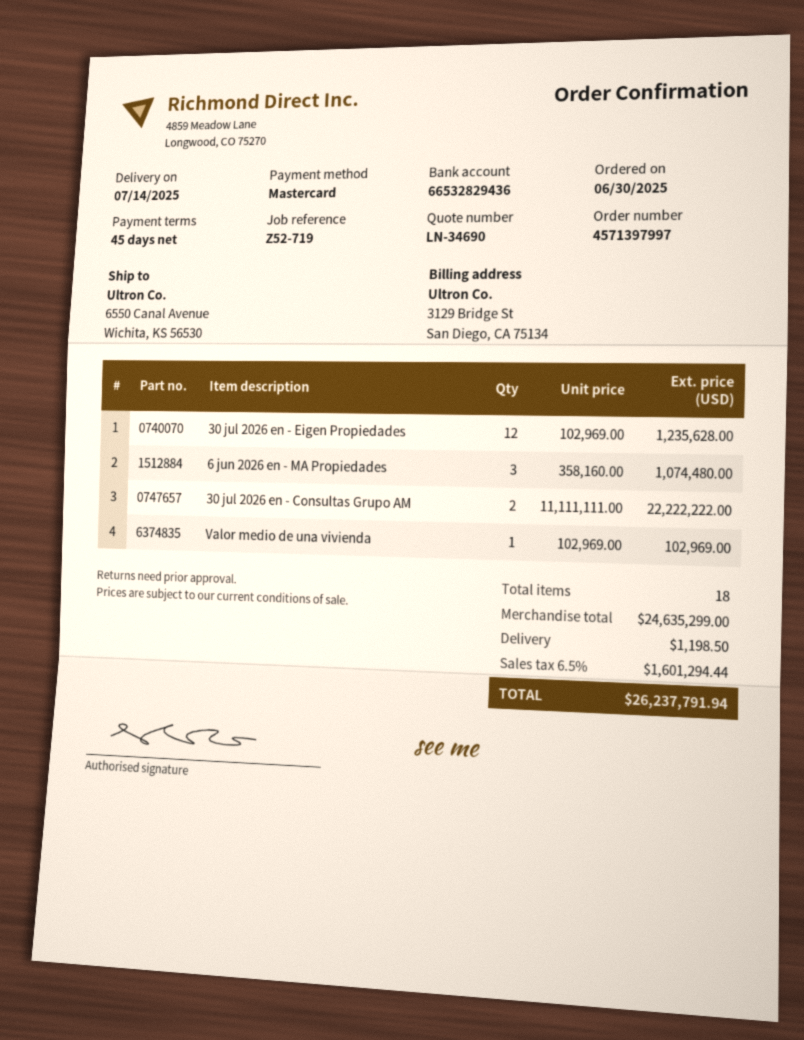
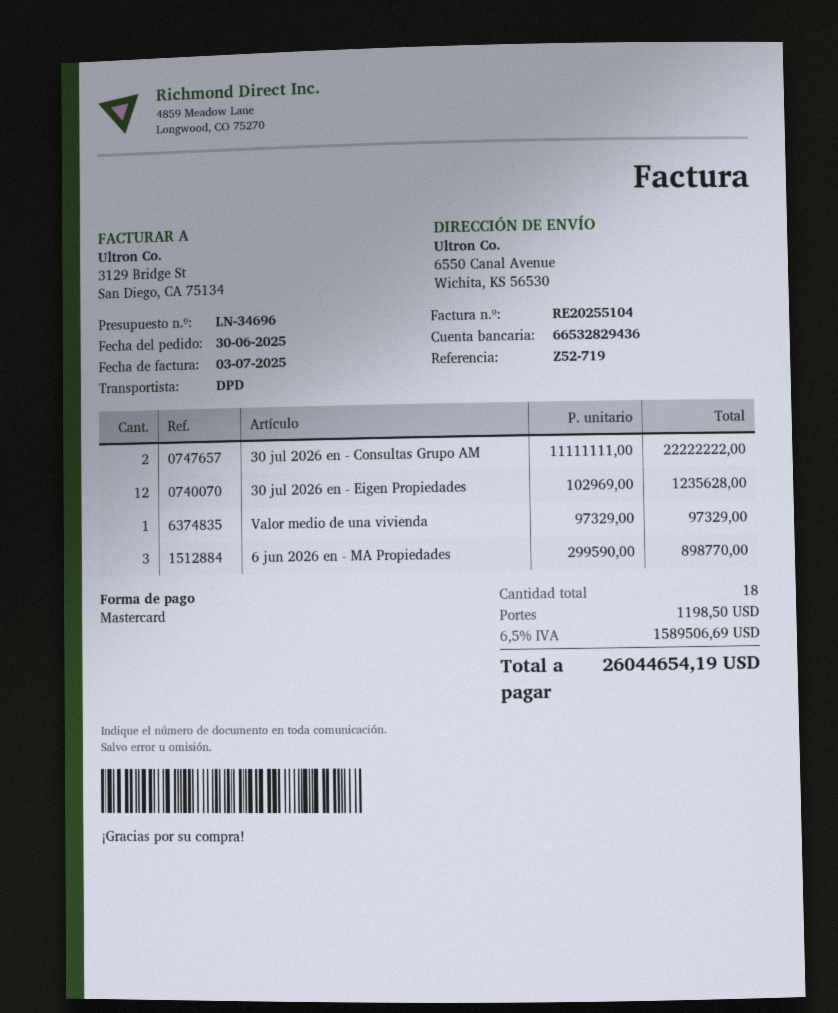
quote number: LN-34690 -> LN-34696
6 jun 2026 en - MA Propiedades: 3 x 358160.00 = 1074480.00 -> 3 x 299590.00 = 898770.00
Valor medio de una vivienda: 1 x 102969.00 = 102969.00 -> 1 x 97329.00 = 97329.00
tax: 6.5% = 1601294.44 -> 6.5% = 1589506.69
total: 26237791.94 -> 26044654.19

